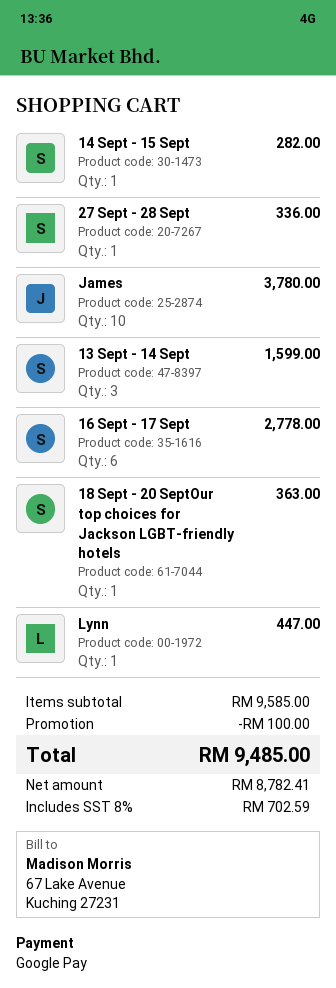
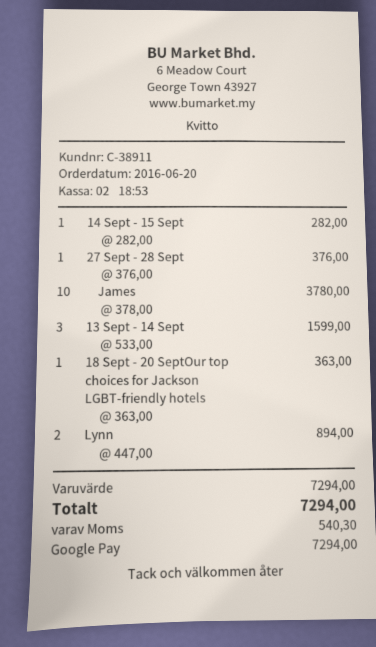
27 Sept - 28 Sept: 1 for 336.00 -> 1 for 376.00
16 Sept - 17 Sept: 6 for 2778.00 -> none
Lynn: 1 for 447.00 -> 2 for 894.00
subtotal: 9585.00 -> 7294.00
discount: 100.00 -> none
tax: 702.59 -> 540.30
total: 9485.00 -> 7294.00

